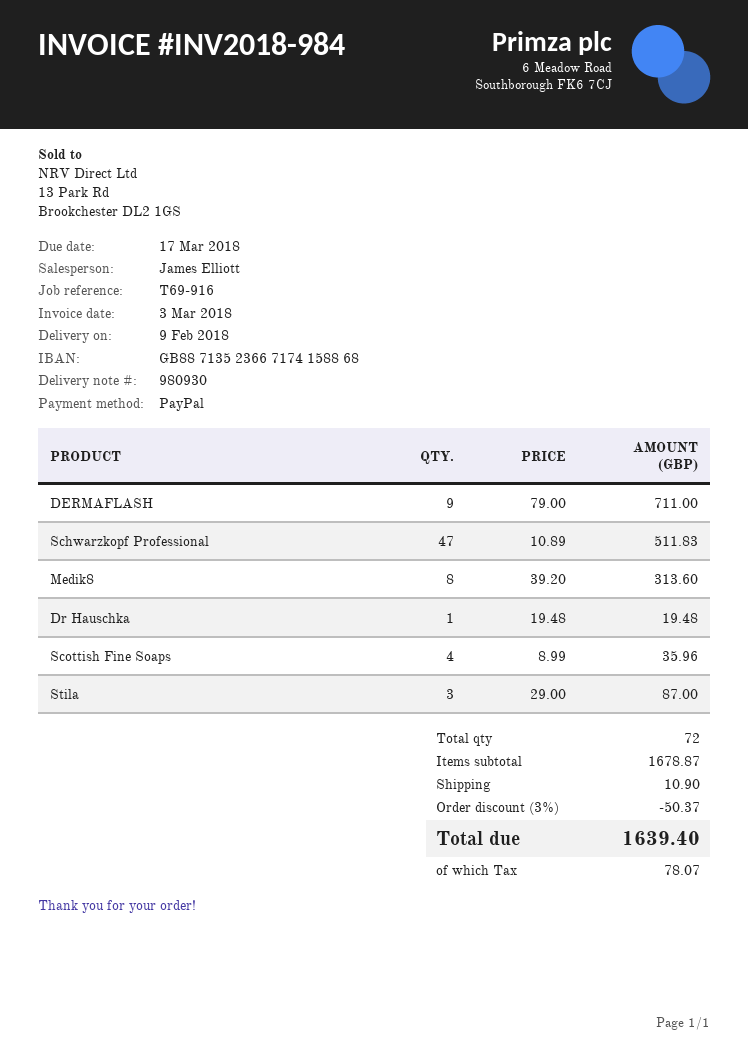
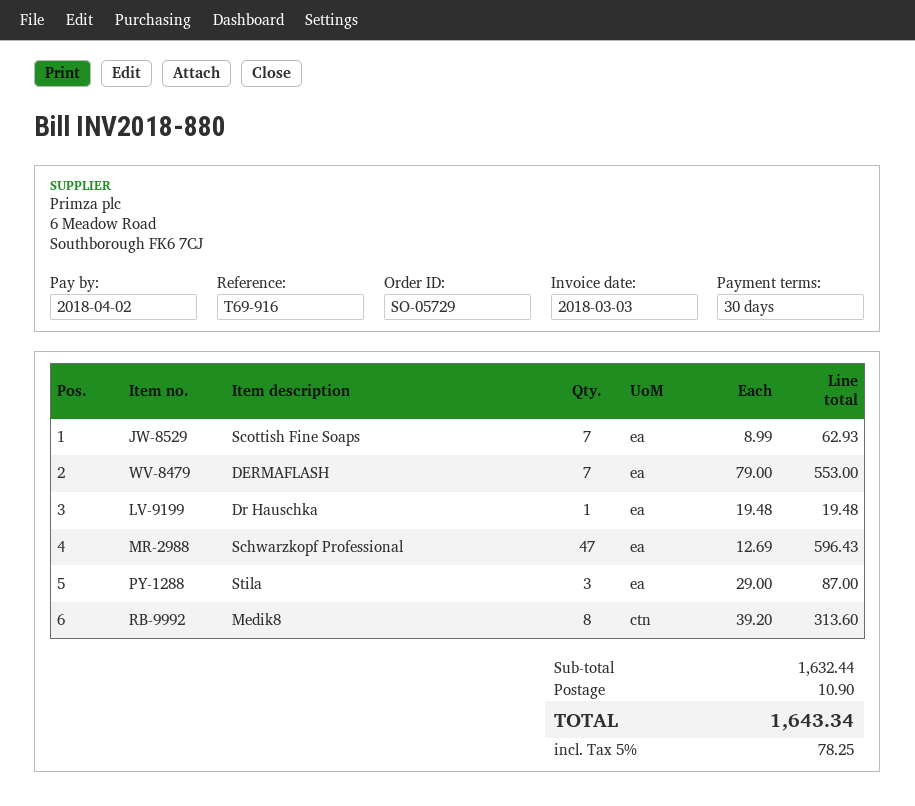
invoice number: INV2018-984 -> INV2018-880
due date: 2018-03-17 -> 2018-04-02
DERMAFLASH: 9 x 79.00 = 711.00 -> 7 x 79.00 = 553.00
Schwarzkopf Professional: 47 x 10.89 = 511.83 -> 47 x 12.69 = 596.43
Scottish Fine Soaps: 4 x 8.99 = 35.96 -> 7 x 8.99 = 62.93
subtotal: 1678.87 -> 1632.44
discount: 3% = 50.37 -> none
tax: 78.07 -> 78.25
total: 1639.40 -> 1643.34

